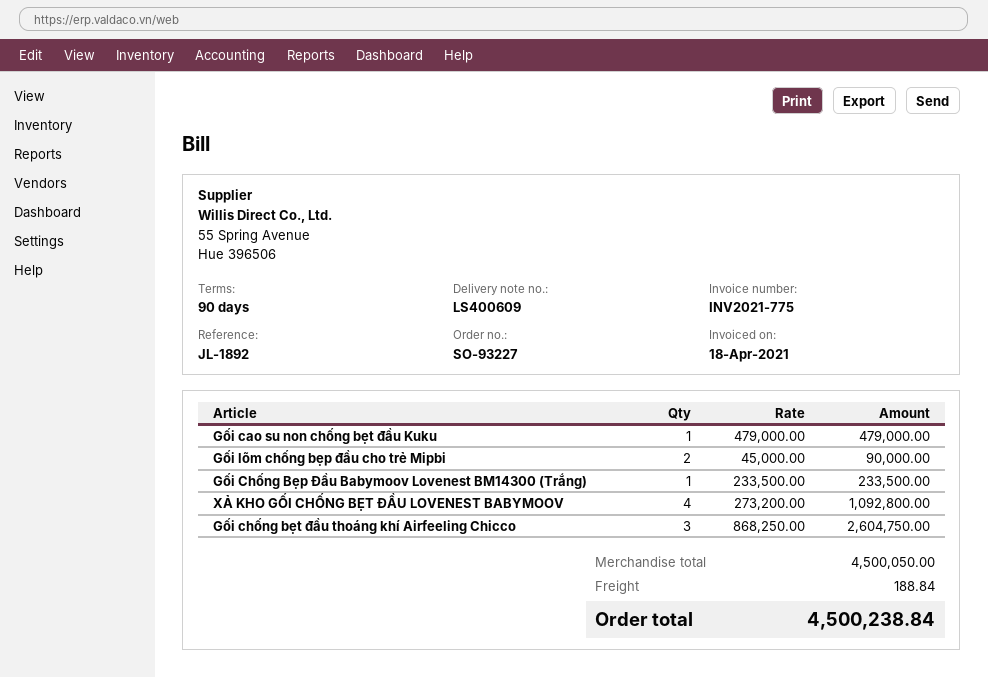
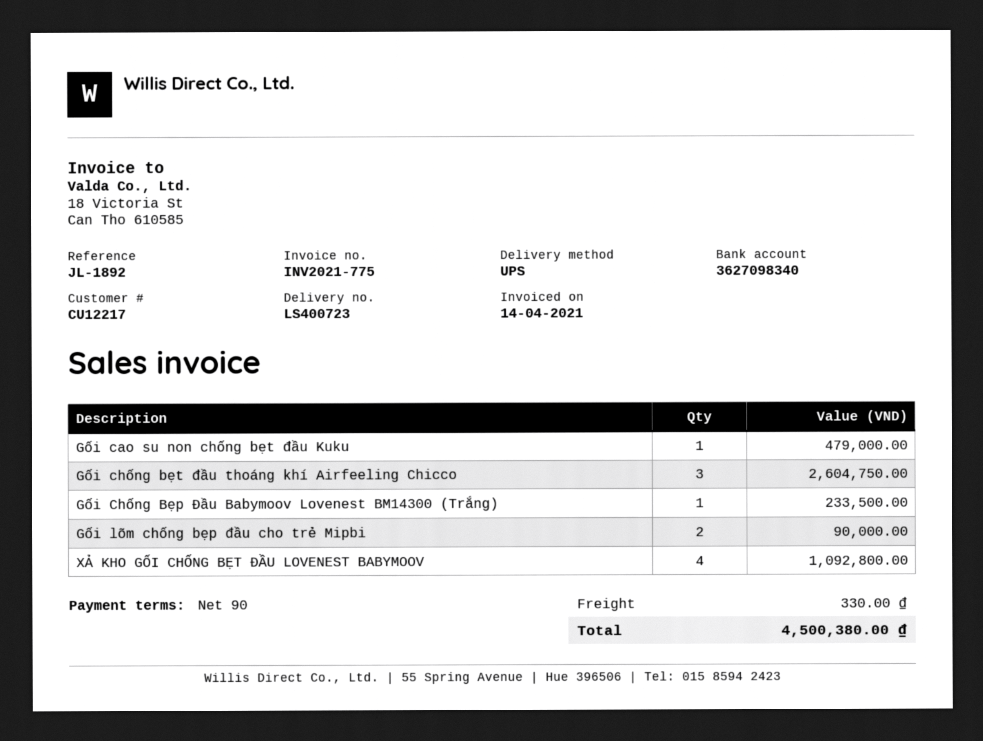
delivery note number: LS400609 -> LS400723
invoice date: 2021-04-18 -> 2021-04-14
shipping: 188.84 -> 330.00
total: 4500238.84 -> 4500380.00

